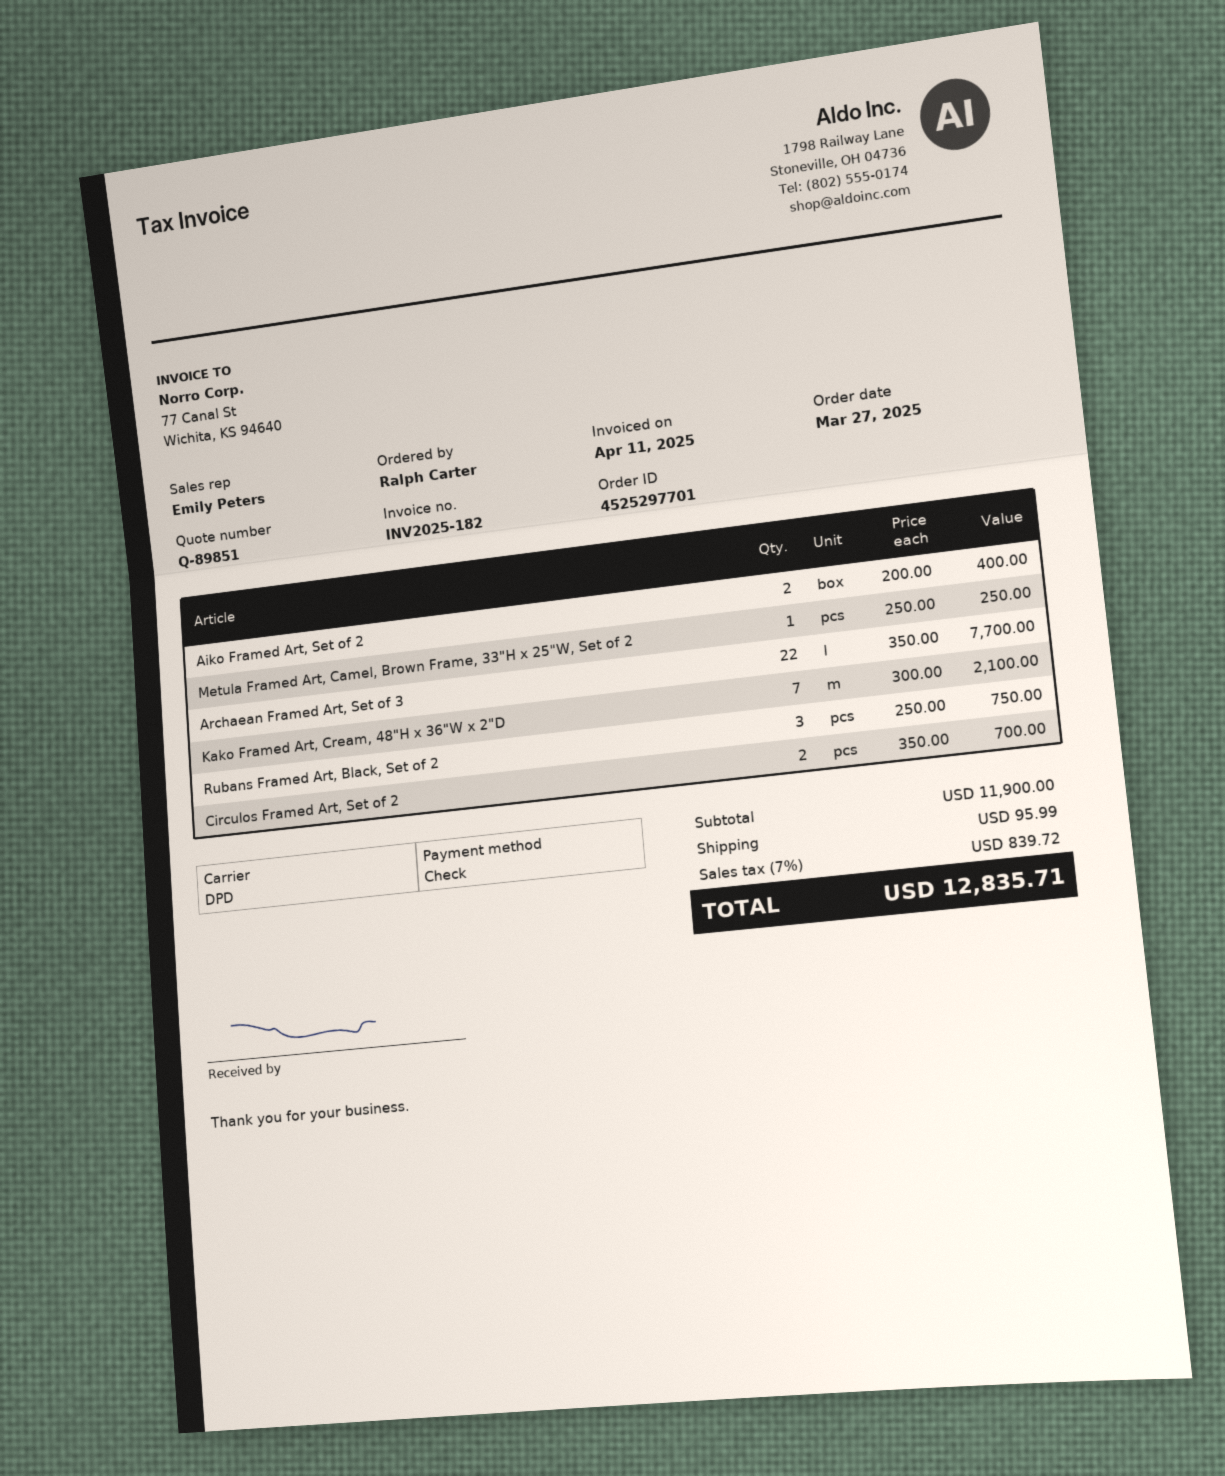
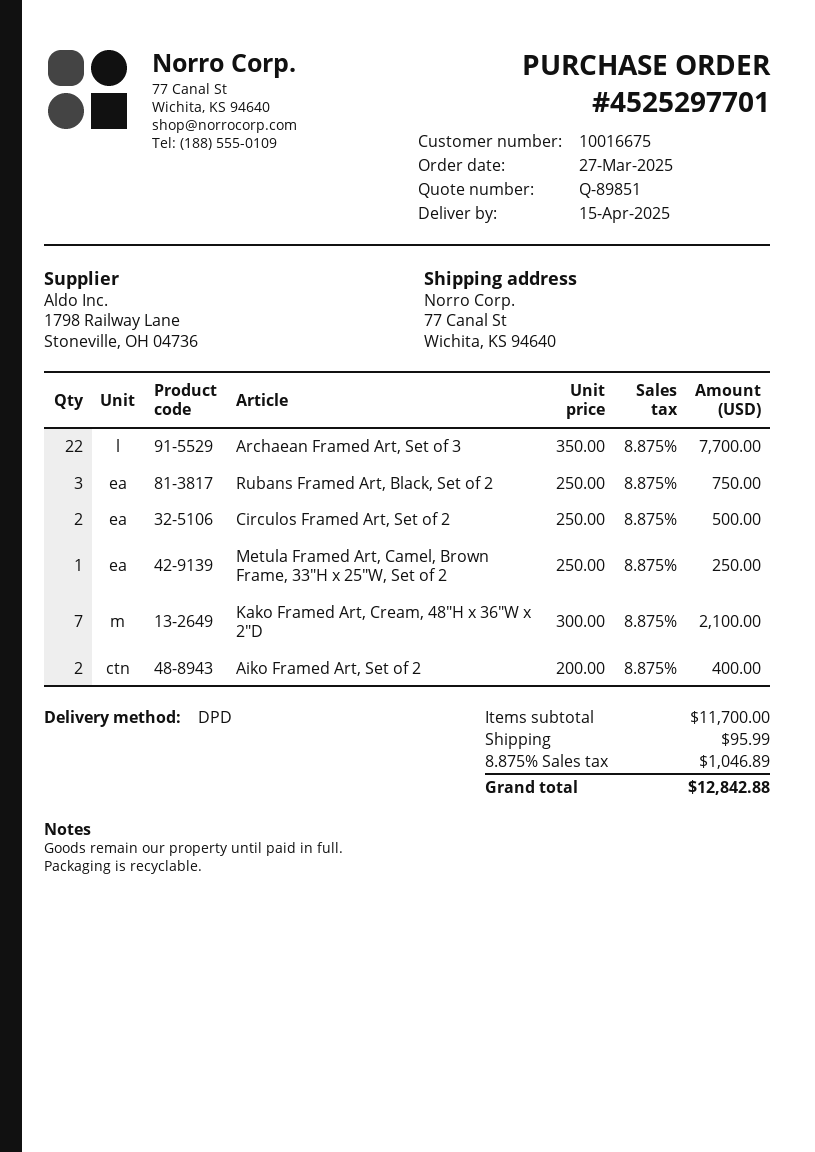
Circulos Framed Art, Set of 2: 2 x 350.00 = 700.00 -> 2 x 250.00 = 500.00
subtotal: 11900.00 -> 11700.00
tax: 7% = 839.72 -> 8.875% = 1046.89
total: 12835.71 -> 12842.88

